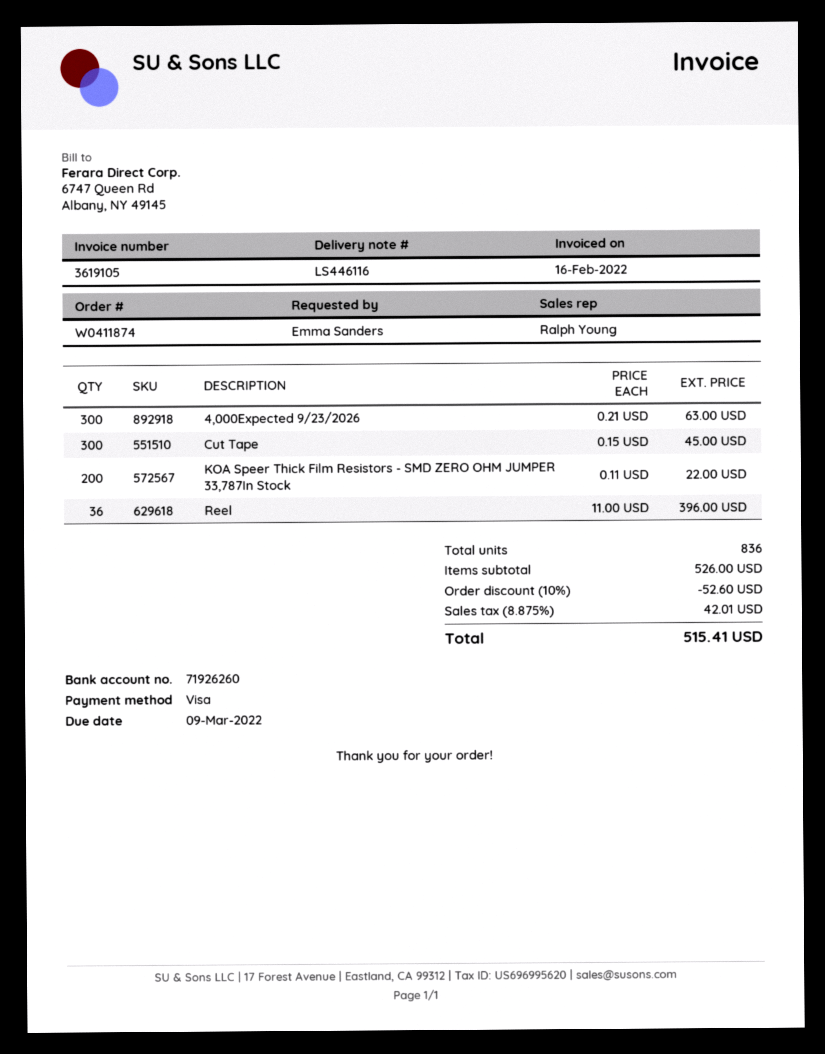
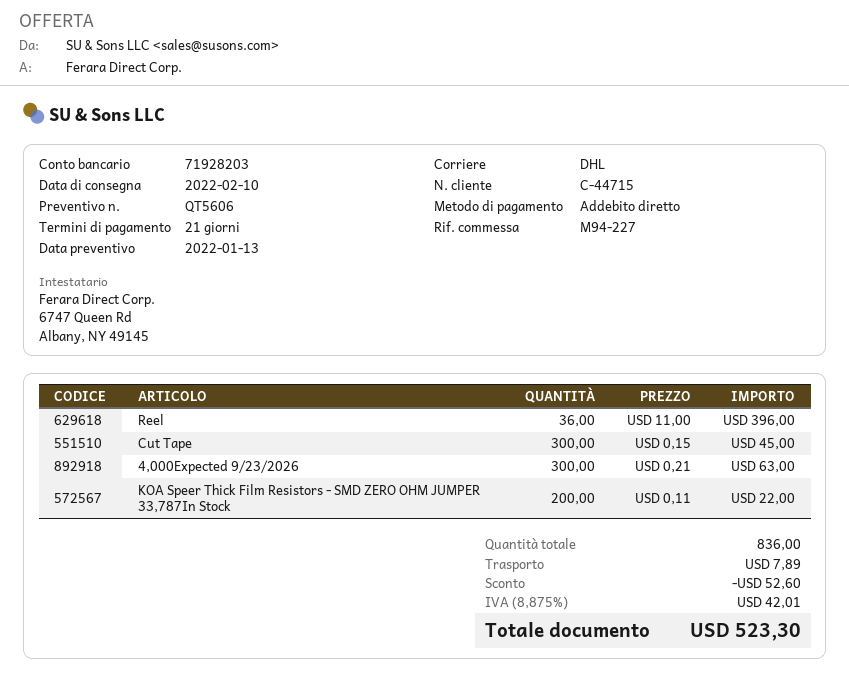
payment method: Visa -> direct debit
bank account: 71926260 -> 71928203
shipping: none -> 7.89
total: 515.41 -> 523.30

